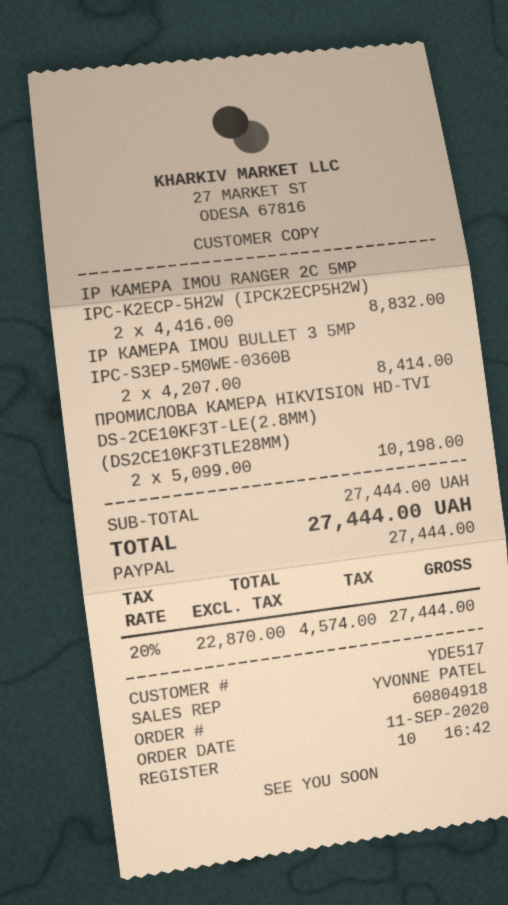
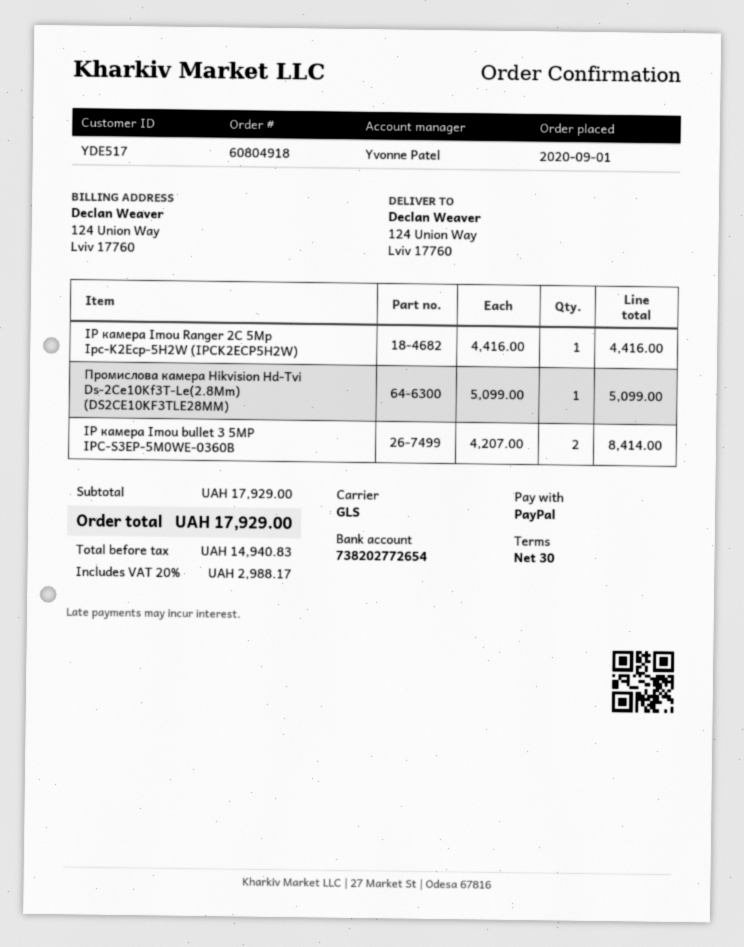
order date: 2020-09-11 -> 2020-09-01
IP КАМЕРА IMOU RANGER 2C 5MP IPC-K2ECP-5H2W (IPCK2ECP5H2W): 2 x 4416.00 = 8832.00 -> 1 x 4416.00 = 4416.00
ПРОМИСЛОВА КАМЕРА HIKVISION HD-TVI DS-2CE10KF3T-LE(2.8MM) (DS2CE10KF3TLE28MM): 2 x 5099.00 = 10198.00 -> 1 x 5099.00 = 5099.00
subtotal: 27444.00 -> 17929.00
net: 22870.00 -> 14940.83
tax: 20% = 4574.00 -> 20% = 2988.17
total: 27444.00 -> 17929.00

